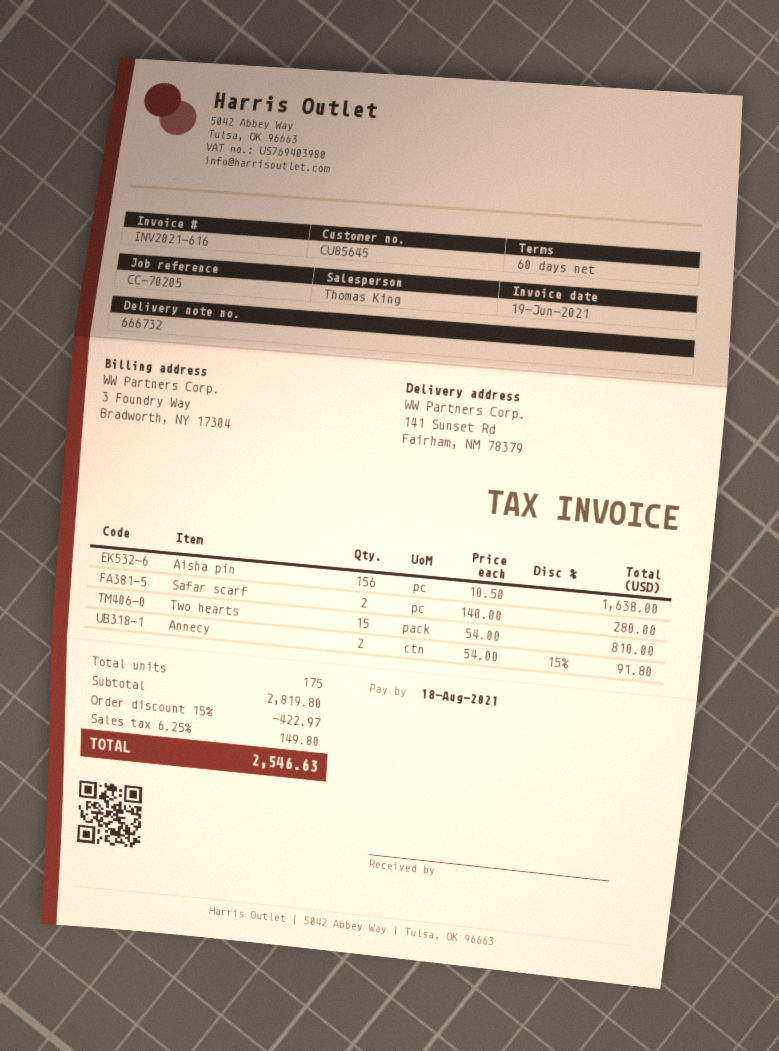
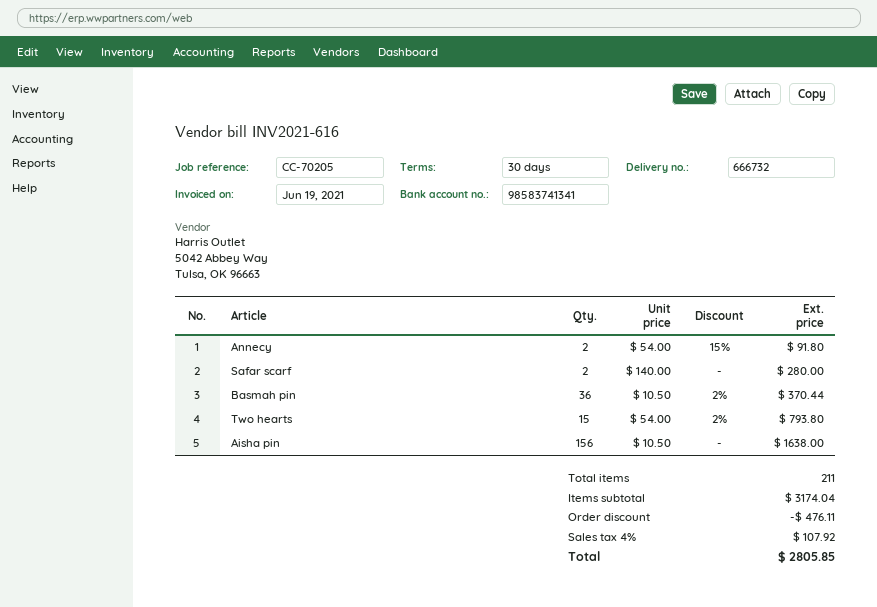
payment terms: 60 days -> 30 days
Two hearts: 15 x 54.00 = 810.00 -> 15 x 54.00 - 2% = 793.80
Basmah pin: none -> 36 x 10.50 - 2% = 370.44
total quantity: 175 -> 211
subtotal: 2819.80 -> 3174.04
discount: 422.97 -> 476.11
tax: 6.25% = 149.80 -> 4% = 107.92
total: 2546.63 -> 2805.85

